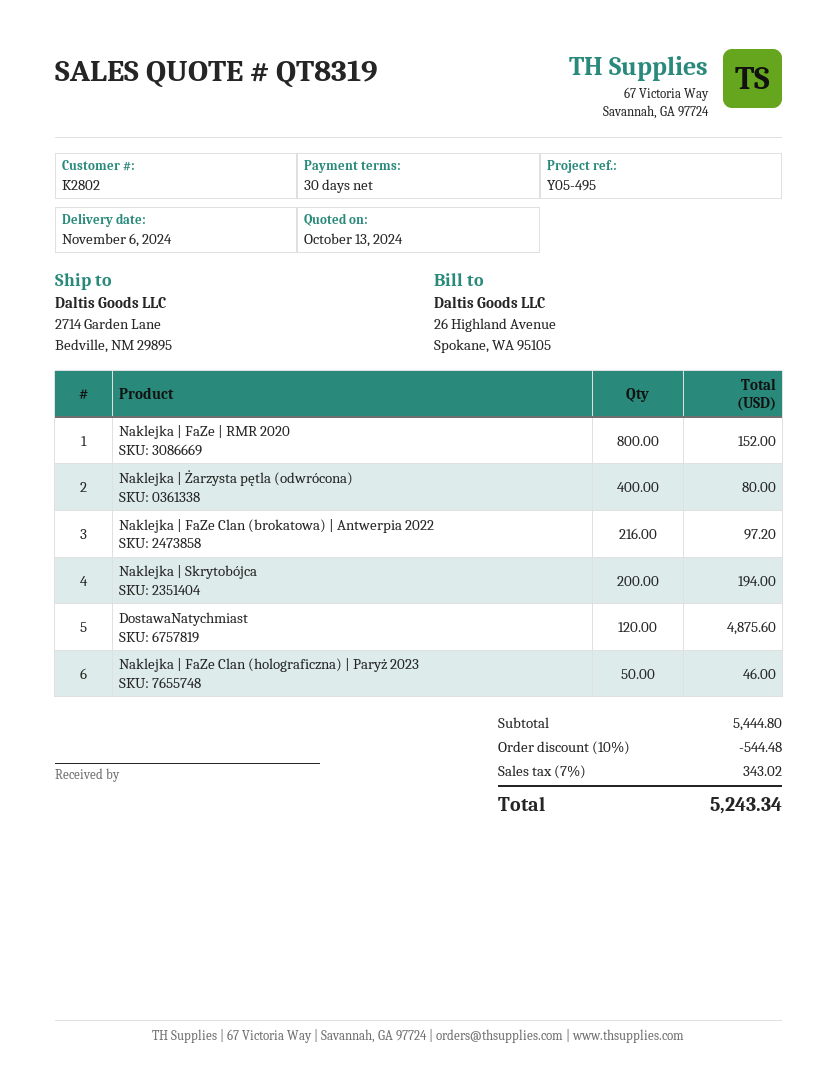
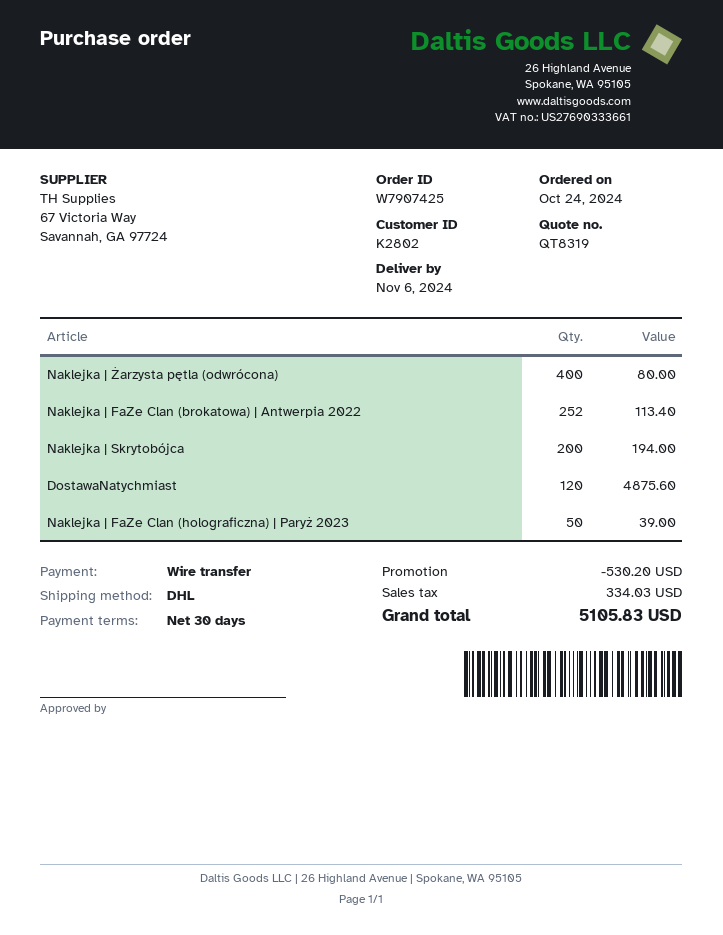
Naklejka | FaZe | RMR 2020: 800 for 152.00 -> none
Naklejka | FaZe Clan (brokatowa) | Antwerpia 2022: 216 for 97.20 -> 252 for 113.40
Naklejka | FaZe Clan (holograficzna) | Paryż 2023: 50 for 46.00 -> 50 for 39.00
discount: 544.48 -> 530.20
tax: 343.02 -> 334.03
total: 5243.34 -> 5105.83

